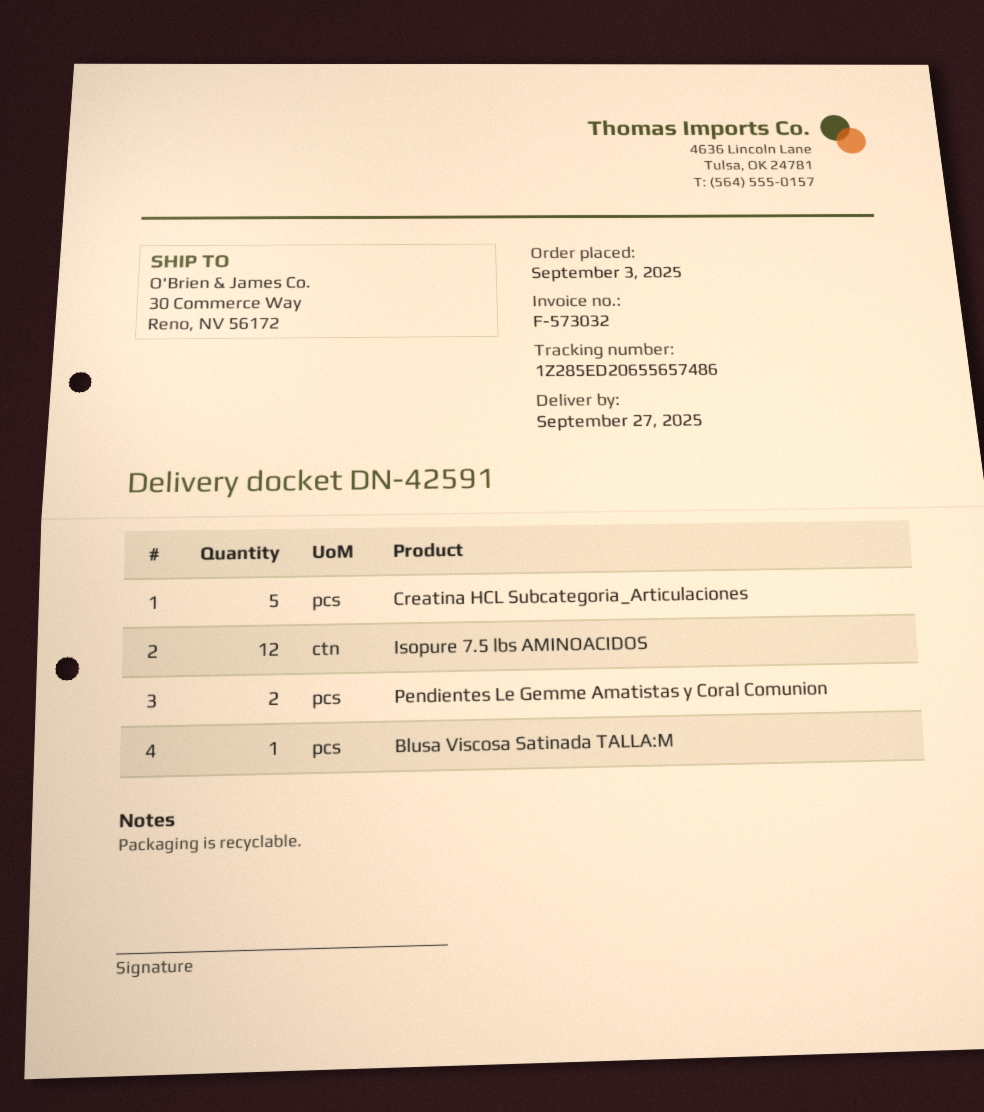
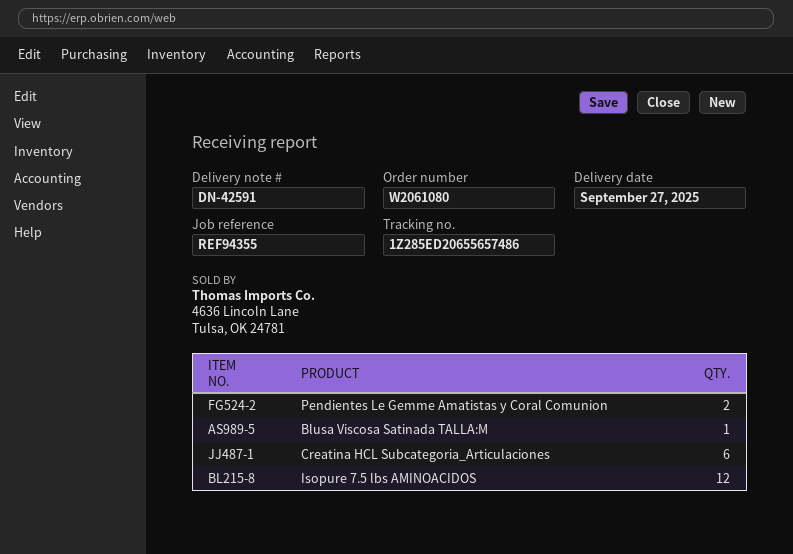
Creatina HCL Subcategoria_Articulaciones: 5 -> 6

